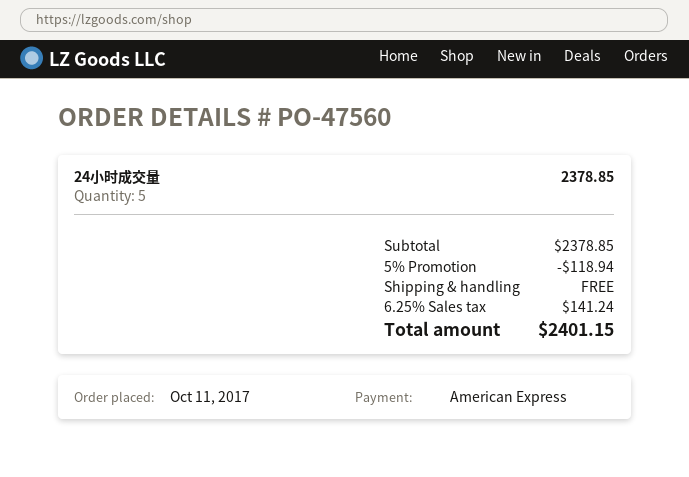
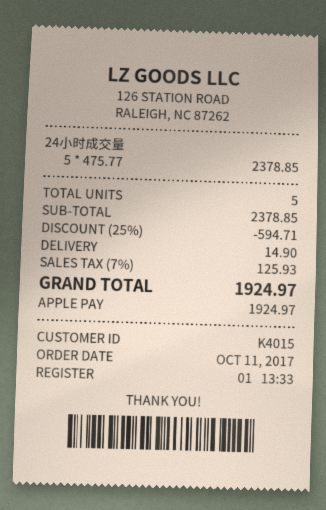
payment method: American Express -> Apple Pay
discount: 5% = 118.94 -> 25% = 594.71
shipping: 0.00 -> 14.90
tax: 6.25% = 141.24 -> 7% = 125.93
total: 2401.15 -> 1924.97

